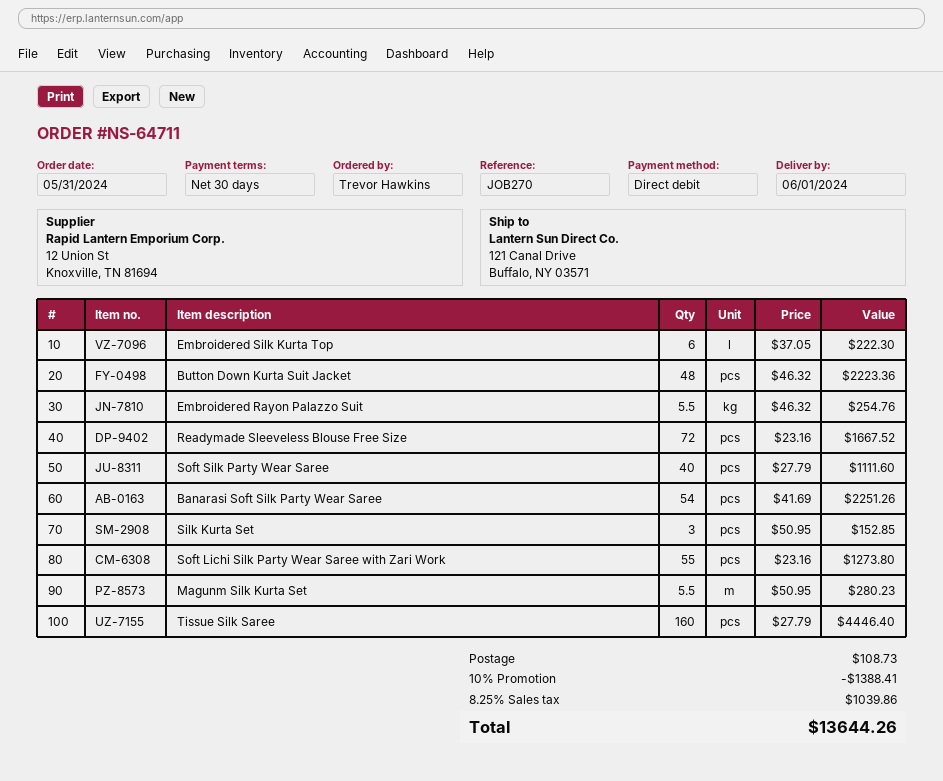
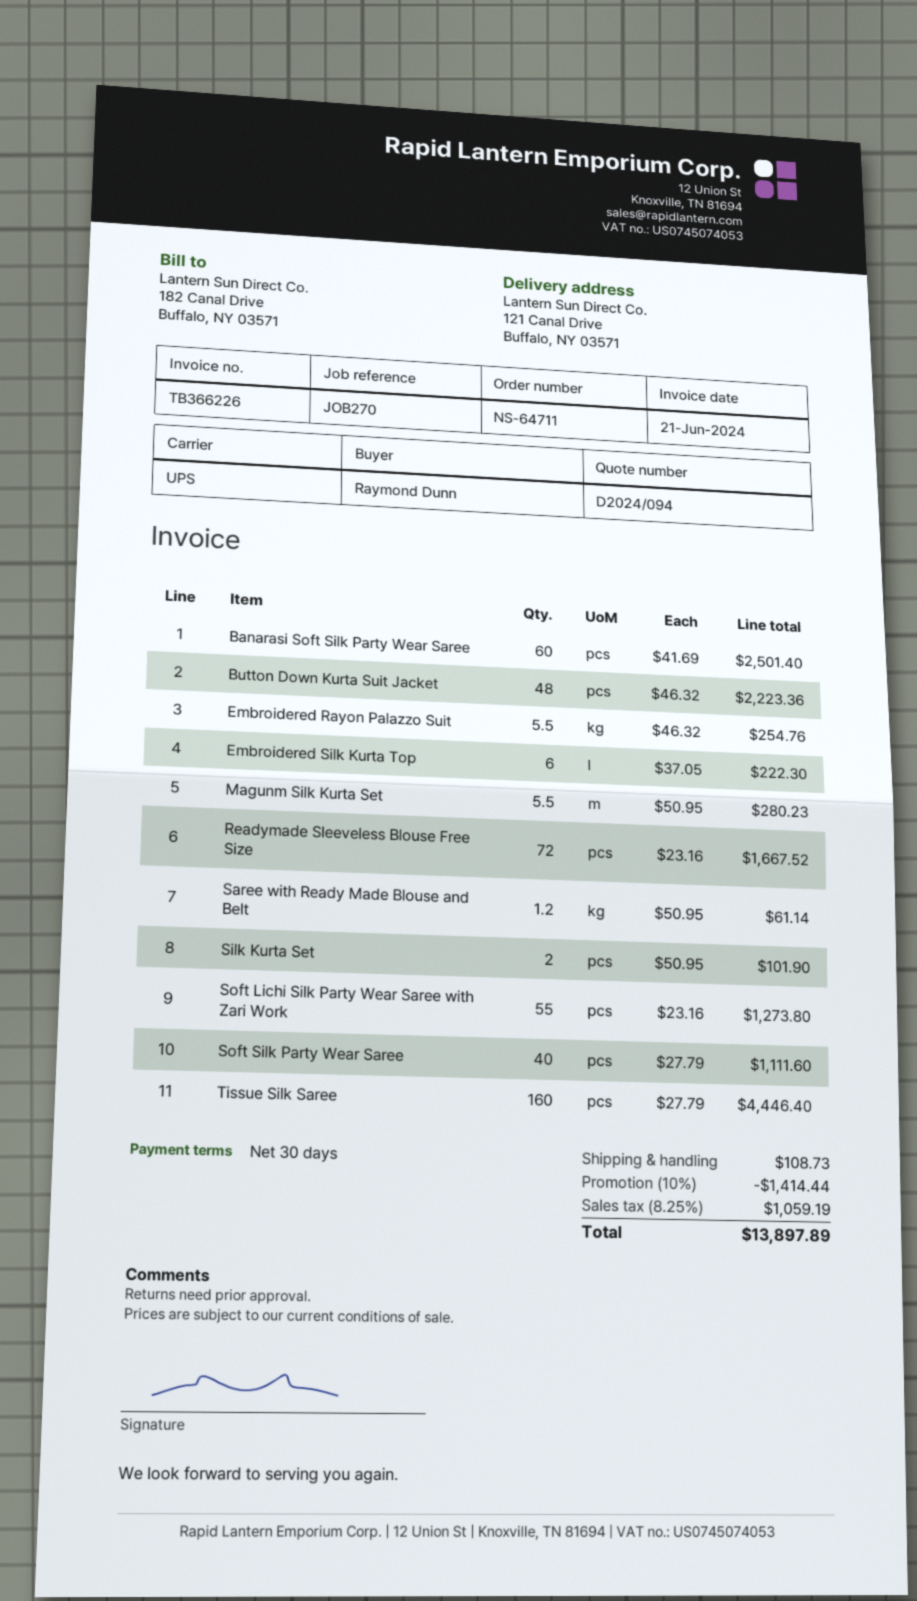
ordered by: Trevor Hawkins -> Raymond Dunn
Banarasi Soft Silk Party Wear Saree: 54 x 41.69 = 2251.26 -> 60 x 41.69 = 2501.40
Silk Kurta Set: 3 x 50.95 = 152.85 -> 2 x 50.95 = 101.90
Saree with Ready Made Blouse and Belt: none -> 1.2 x 50.95 = 61.14
discount: 10% = 1388.41 -> 10% = 1414.44
tax: 8.25% = 1039.86 -> 8.25% = 1059.19
total: 13644.26 -> 13897.89

